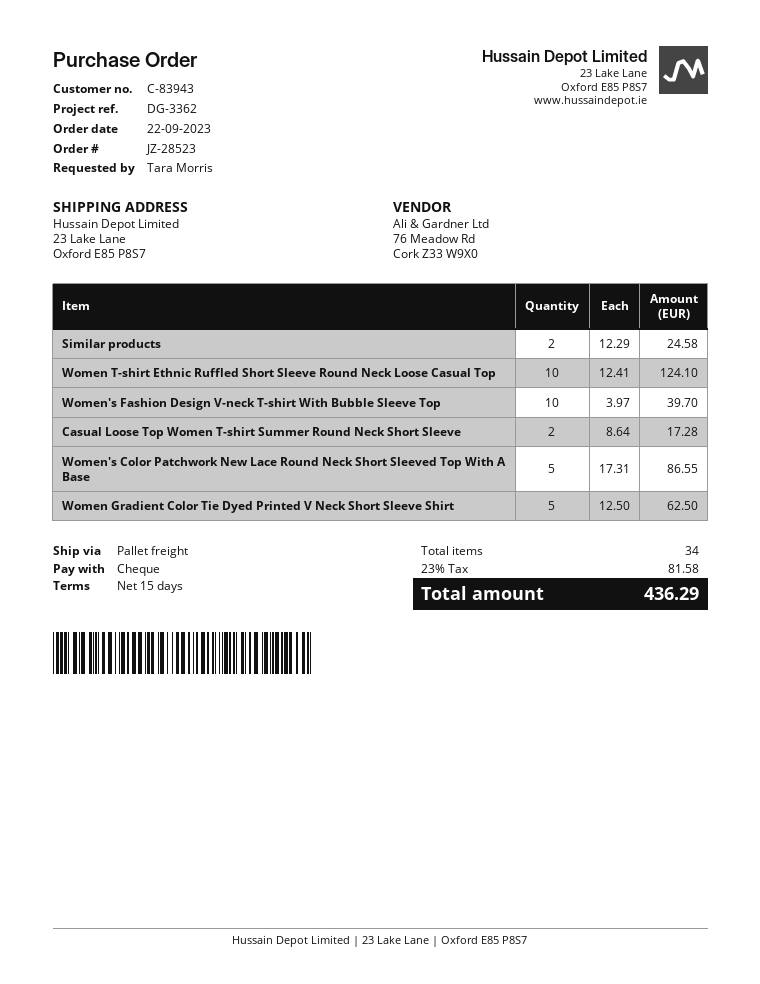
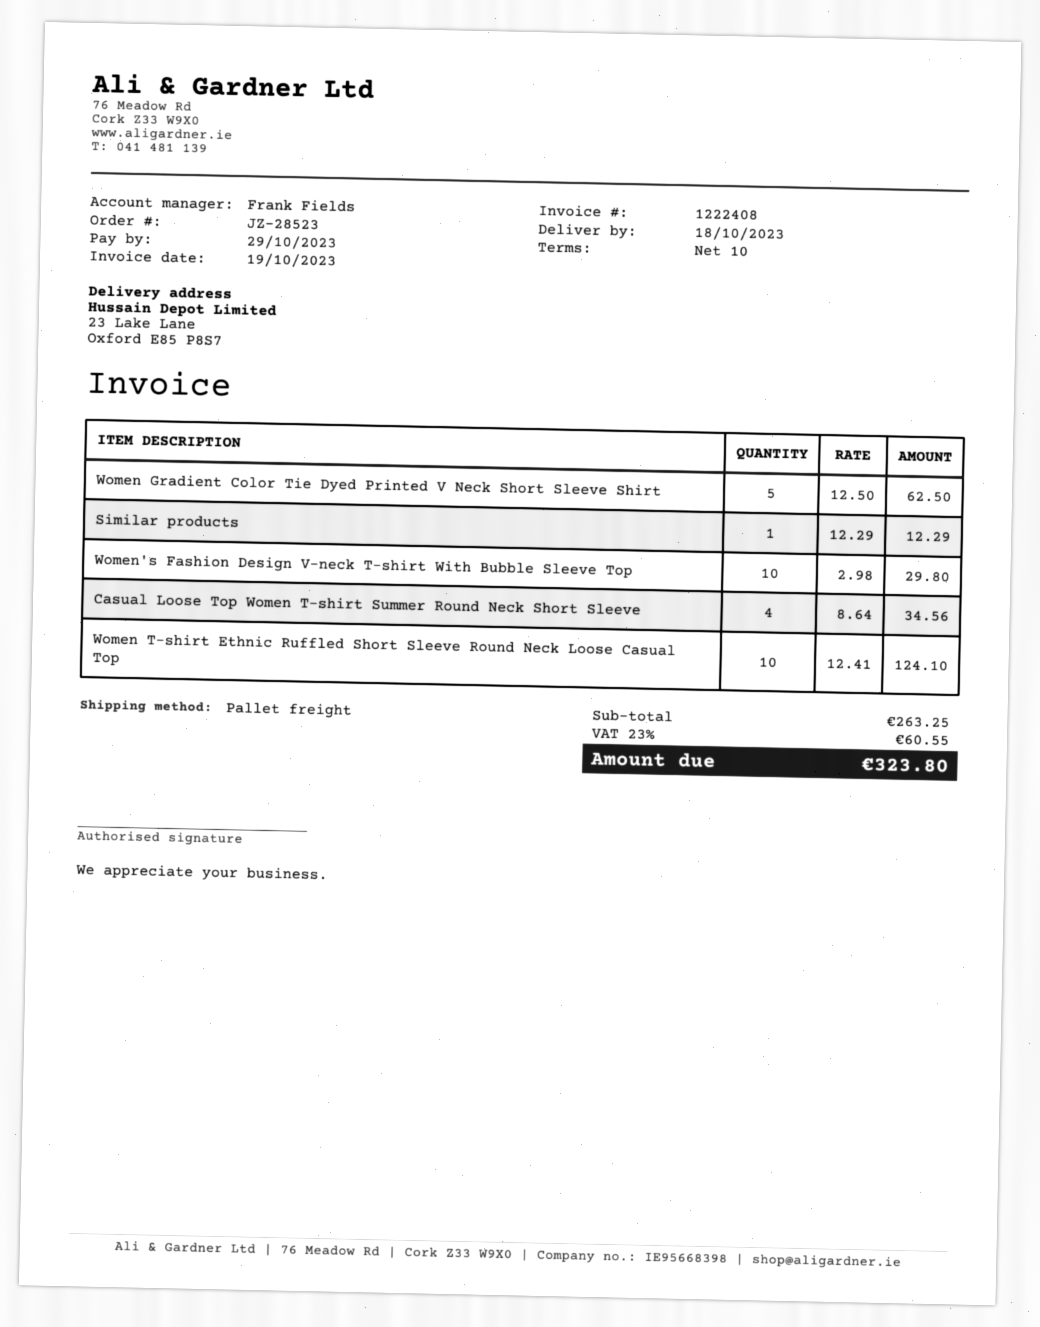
payment terms: 15 days -> 10 days
Similar products: 2 x 12.29 = 24.58 -> 1 x 12.29 = 12.29
Women's Fashion Design V-neck T-shirt With Bubble Sleeve Top: 10 x 3.97 = 39.70 -> 10 x 2.98 = 29.80
Casual Loose Top Women T-shirt Summer Round Neck Short Sleeve: 2 x 8.64 = 17.28 -> 4 x 8.64 = 34.56
Women's Color Patchwork New Lace Round Neck Short Sleeved Top With A Base: 5 x 17.31 = 86.55 -> none
tax: 23% = 81.58 -> 23% = 60.55
total: 436.29 -> 323.80

